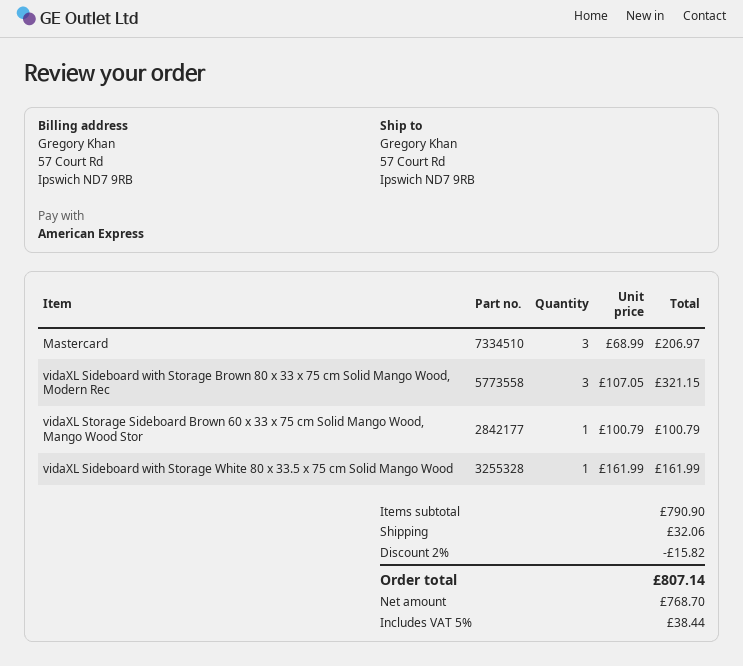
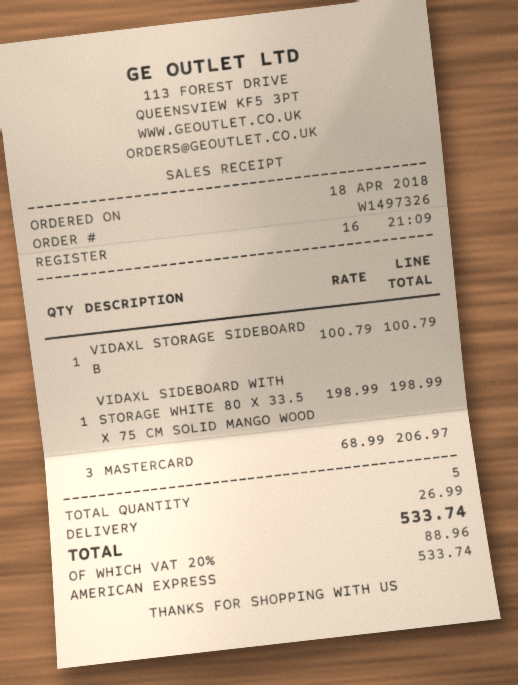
vidaXL Sideboard with Storage Brown 80 x 33 x 75 cm Solid Mango Wood, Modern Rec: 3 x 107.05 = 321.15 -> none
vidaXL Sideboard with Storage White 80 x 33.5 x 75 cm Solid Mango Wood: 1 x 161.99 = 161.99 -> 1 x 198.99 = 198.99
discount: 2% = 15.82 -> none
shipping: 32.06 -> 26.99
tax: 5% = 38.44 -> 20% = 88.96
total: 807.14 -> 533.74

